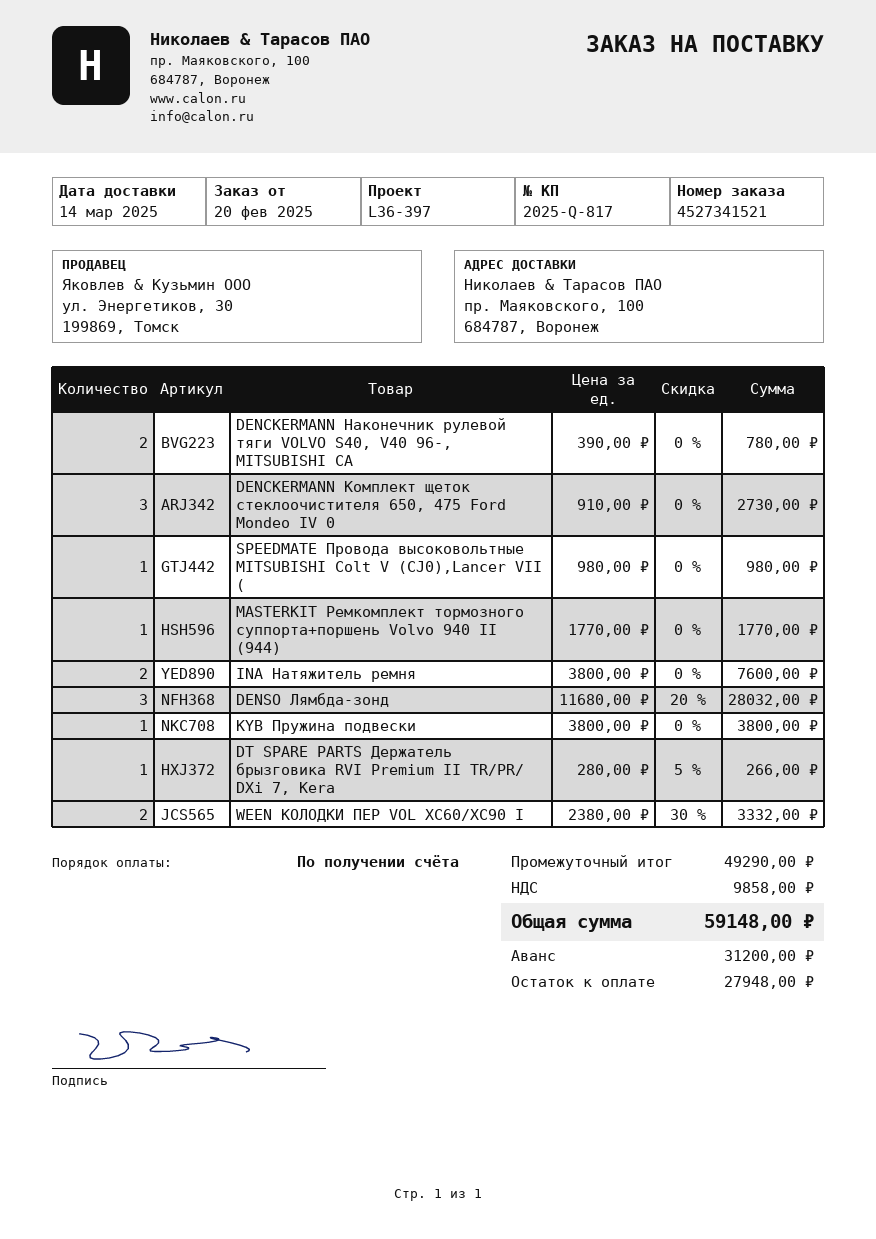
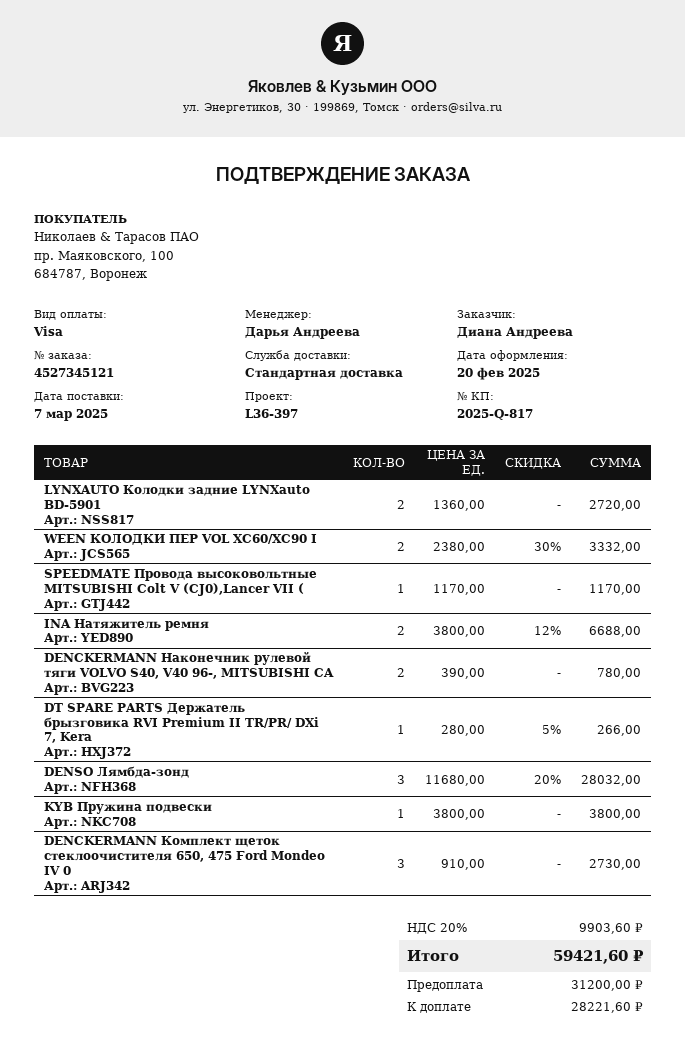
order number: 4527341521 -> 4527345121
delivery date: 2025-03-14 -> 2025-03-07
SPEEDMATE Провода высоковольтные MITSUBISHI Colt V (CJ0),Lancer VII (: 1 x 980.00 = 980.00 -> 1 x 1170.00 = 1170.00
MASTERKIT Ремкомплект тормозного суппорта+поршень Volvo 940 II (944): 1 x 1770.00 = 1770.00 -> none
INA Натяжитель ремня: 2 x 3800.00 = 7600.00 -> 2 x 3800.00 - 12% = 6688.00
LYNXAUTO Колодки задние LYNXauto BD-5901: none -> 2 x 1360.00 = 2720.00
tax: 9858.00 -> 9903.60
total: 59148.00 -> 59421.60
balance: 27948.00 -> 28221.60

